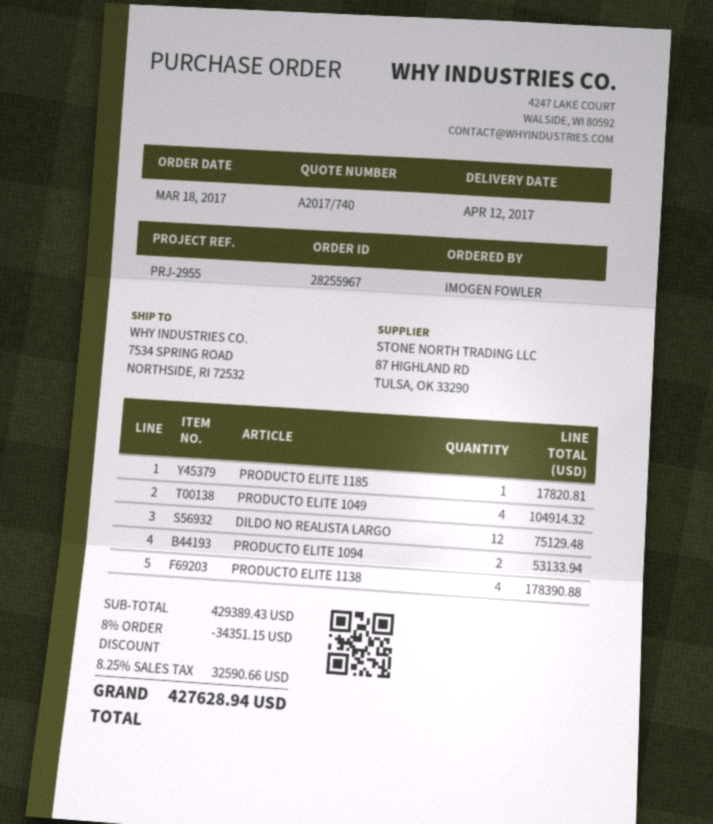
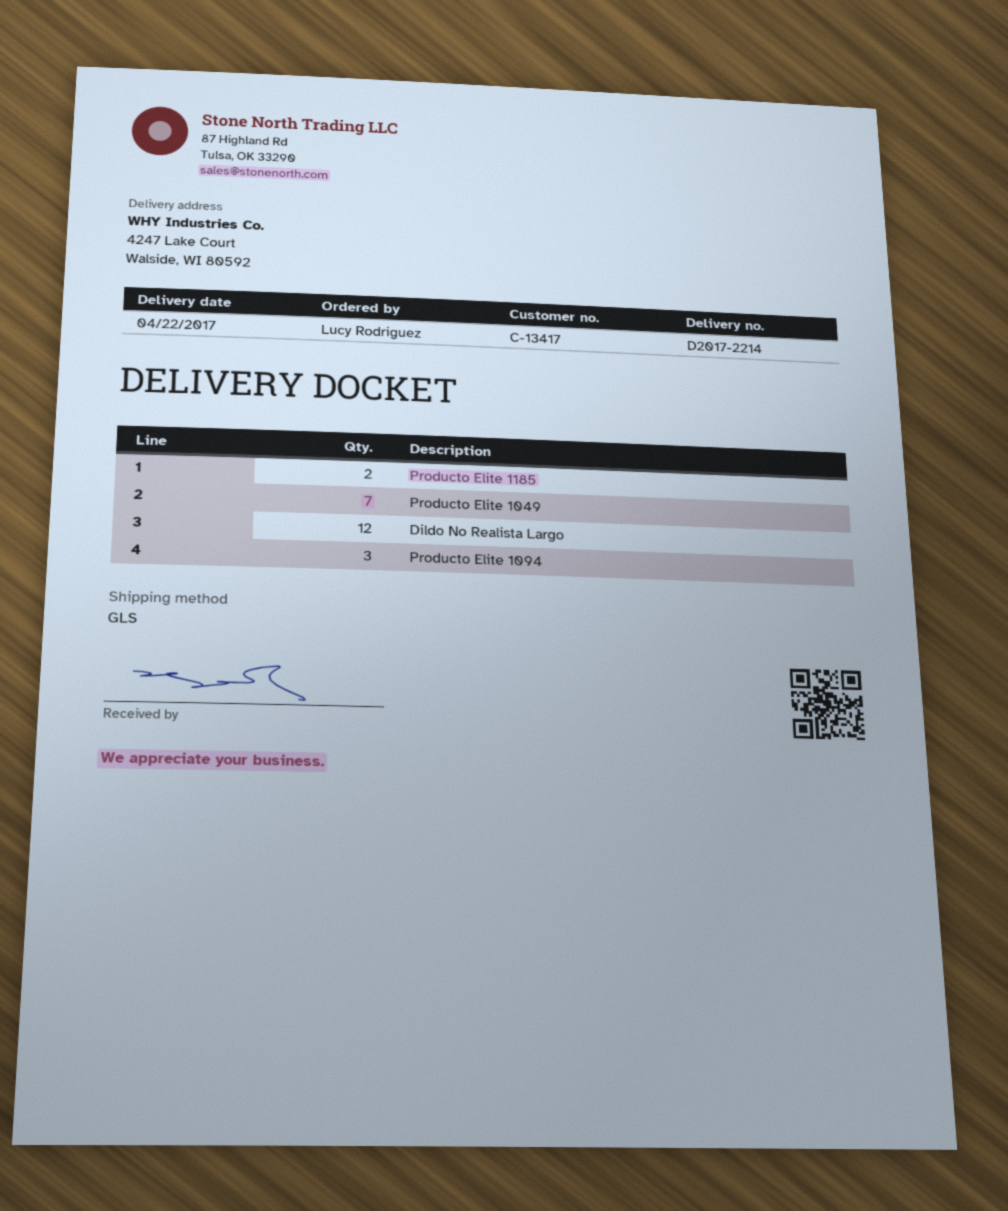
delivery date: 2017-04-12 -> 2017-04-22
ordered by: IMOGEN FOWLER -> Lucy Rodriguez
ship to: 7534 SPRING ROAD, NORTHSIDE, RI 72532 -> 4247 Lake Court, Walside, WI 80592
PRODUCTO ELITE 1185: 1 -> 2
PRODUCTO ELITE 1049: 4 -> 7
PRODUCTO ELITE 1094: 2 -> 3
PRODUCTO ELITE 1138: 4 -> none

